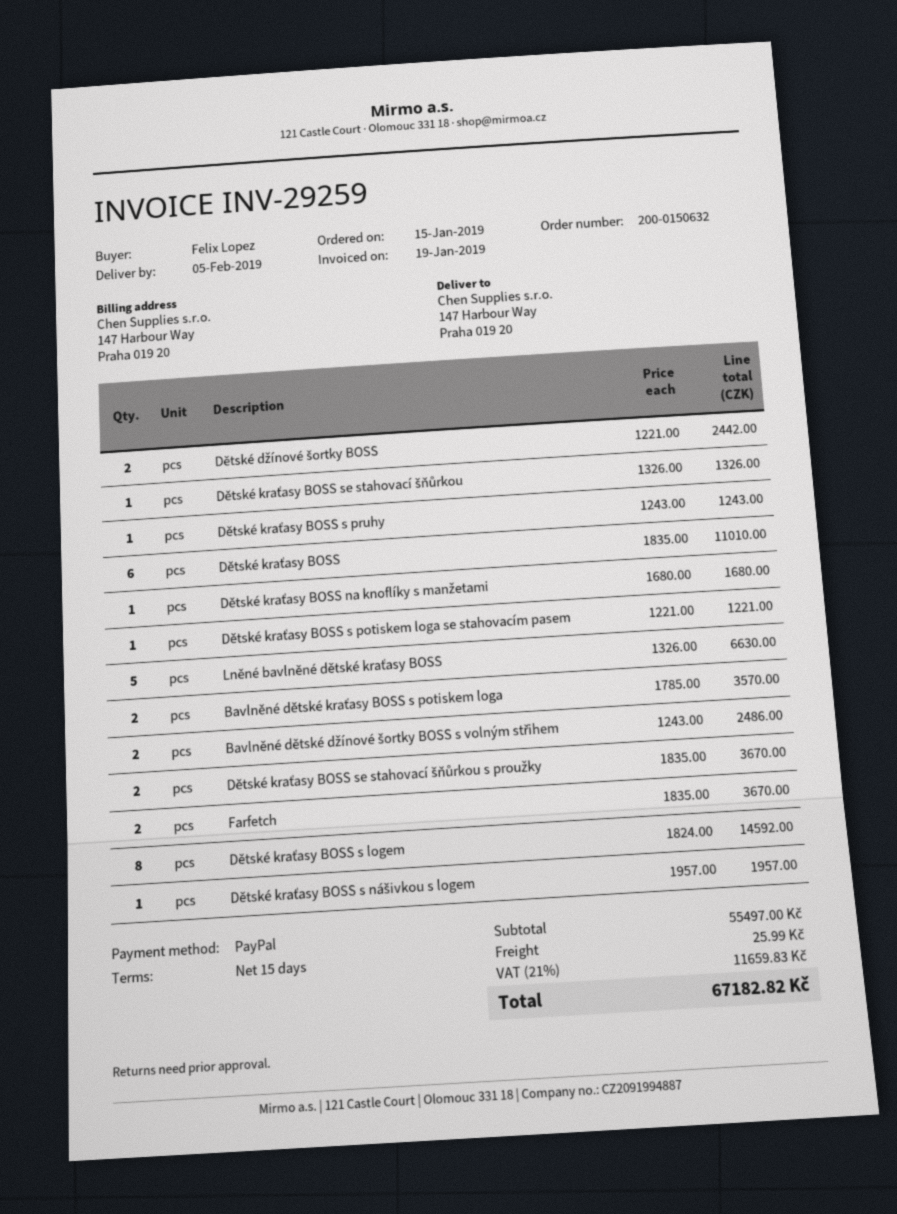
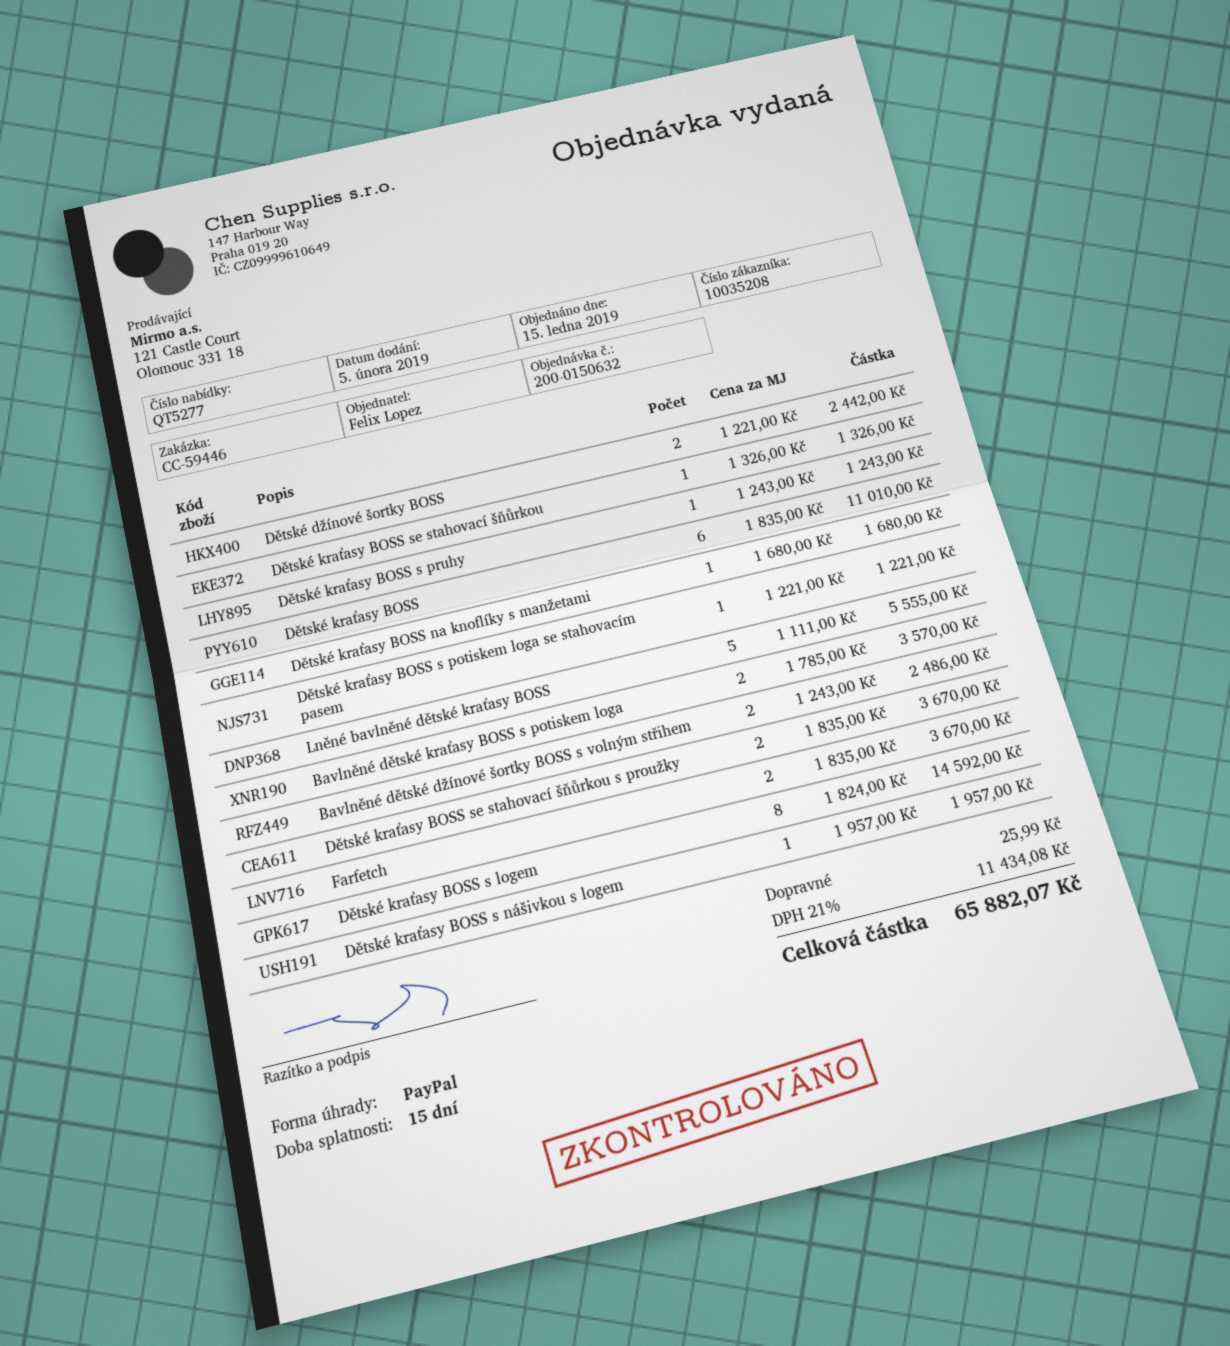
Lněné bavlněné dětské kraťasy BOSS: 5 x 1326.00 = 6630.00 -> 5 x 1111.00 = 5555.00
tax: 21% = 11659.83 -> 21% = 11434.08
total: 67182.82 -> 65882.07

